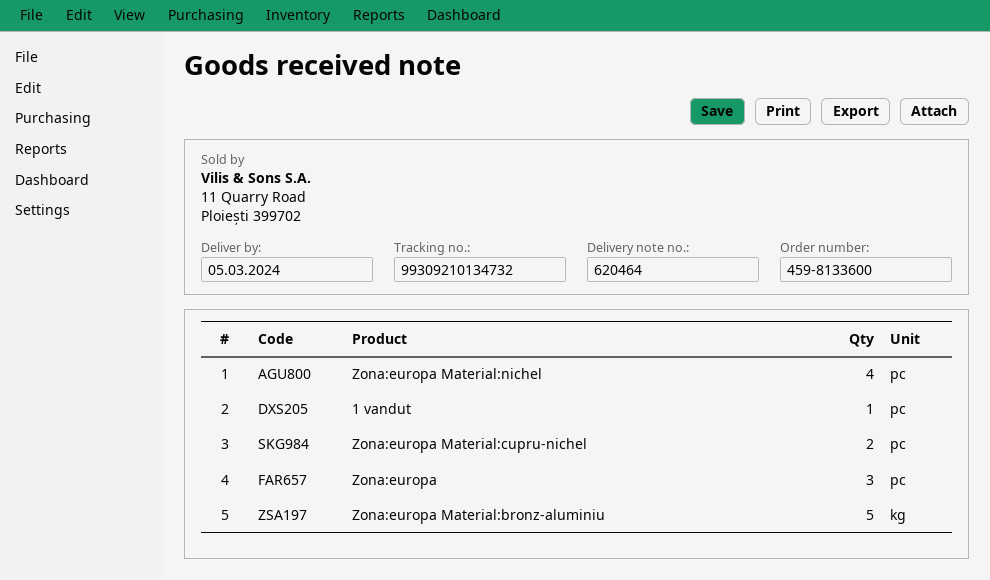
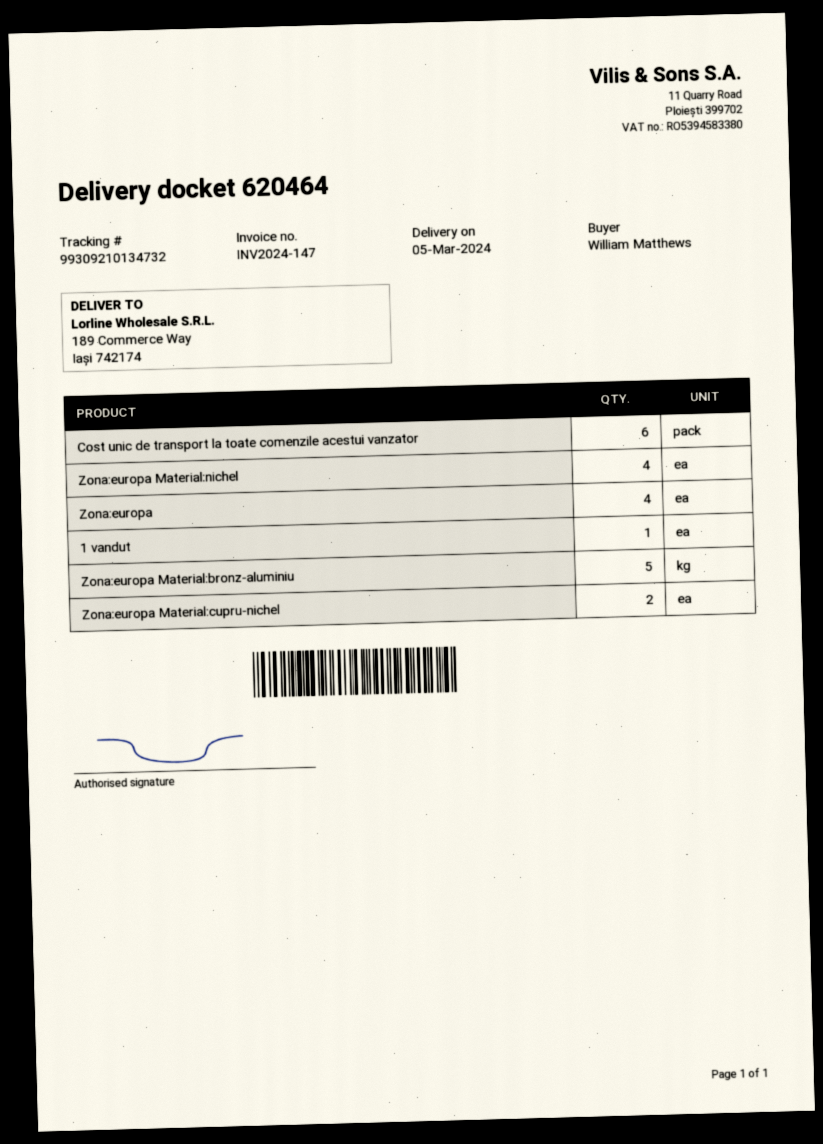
Zona:europa: 3 -> 4
Cost unic de transport la toate comenzile acestui vanzator: none -> 6

